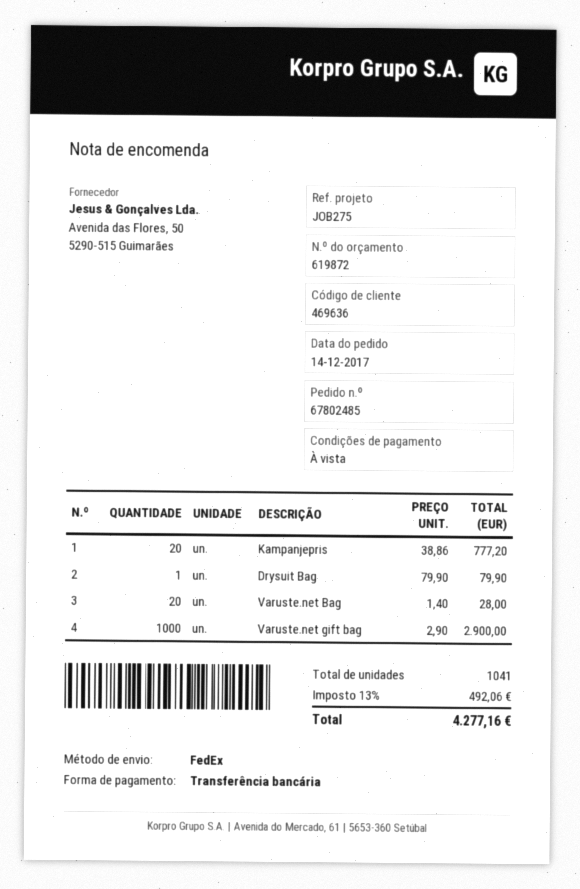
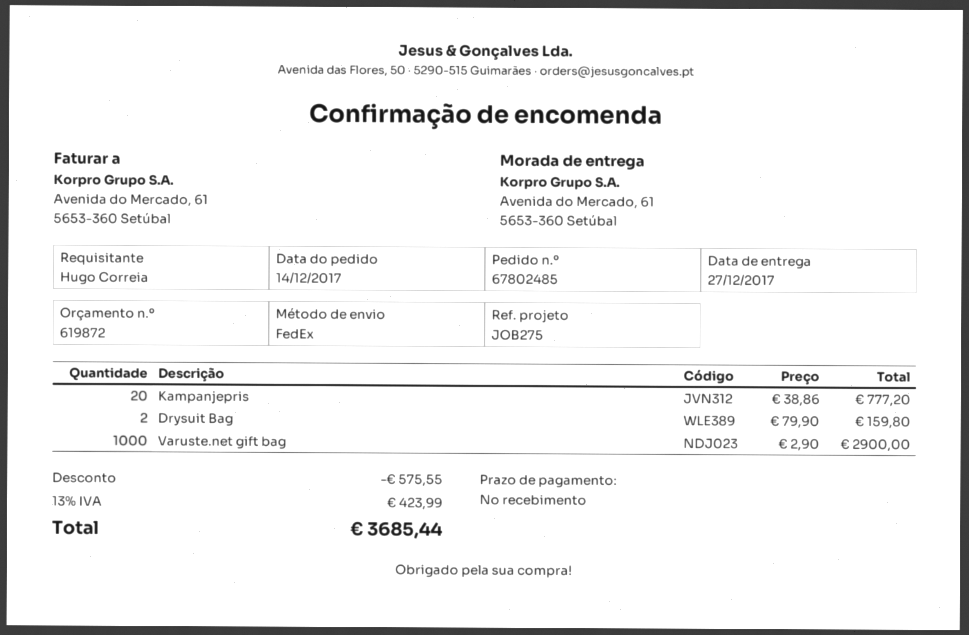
Drysuit Bag: 1 x 79.90 = 79.90 -> 2 x 79.90 = 159.80
Varuste.net Bag: 20 x 1.40 = 28.00 -> none
discount: none -> 575.55
tax: 13% = 492.06 -> 13% = 423.99
total: 4277.16 -> 3685.44

